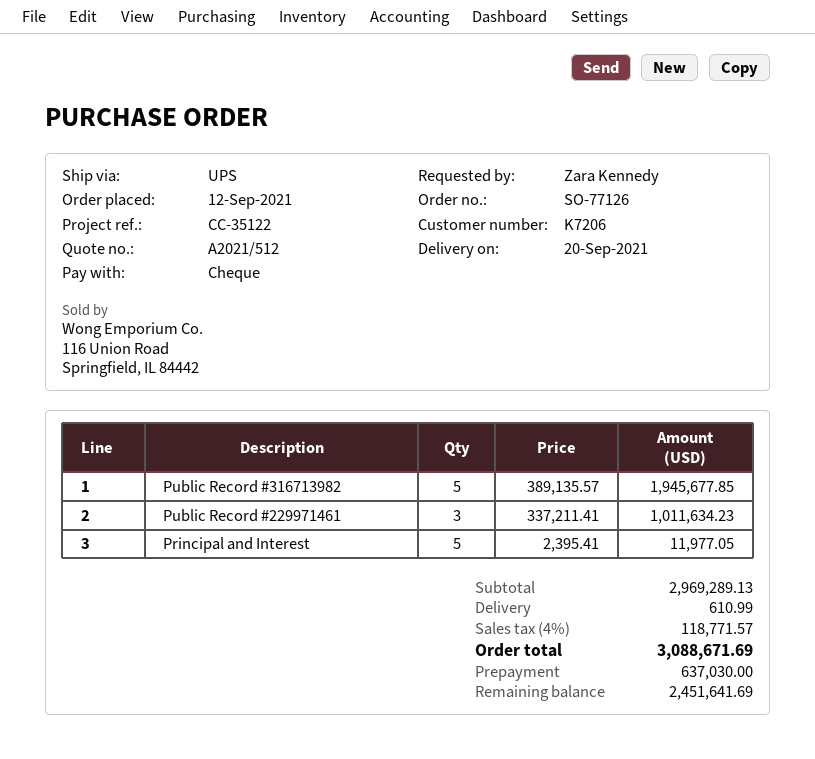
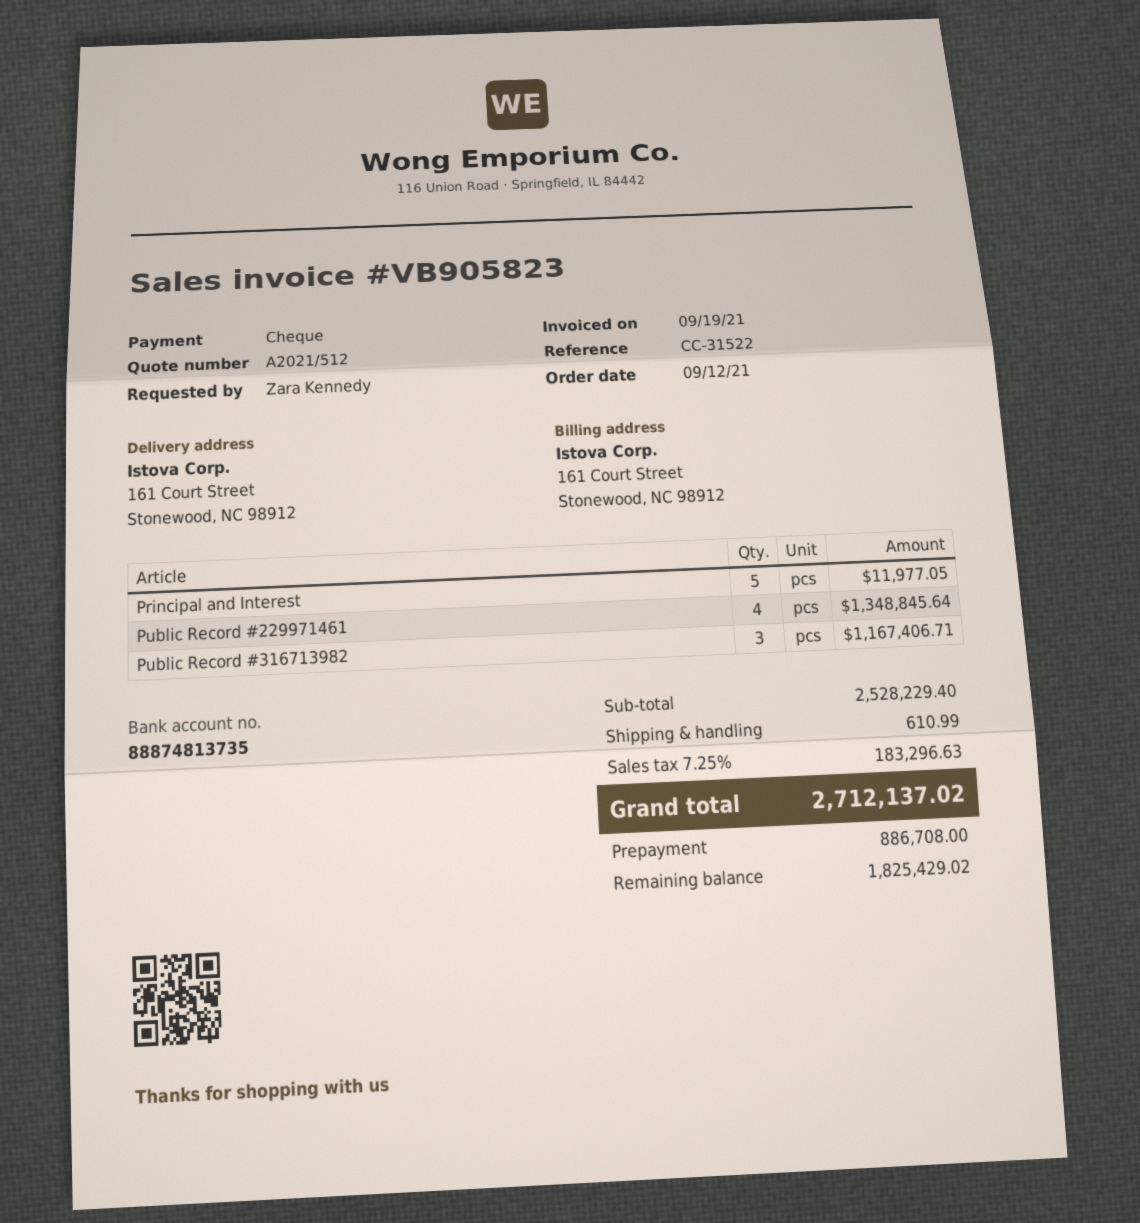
reference: CC-35122 -> CC-31522
Public Record #316713982: 5 for 1945677.85 -> 3 for 1167406.71
Public Record #229971461: 3 for 1011634.23 -> 4 for 1348845.64
subtotal: 2969289.13 -> 2528229.40
tax: 4% = 118771.57 -> 7.25% = 183296.63
total: 3088671.69 -> 2712137.02
deposit: 637030.00 -> 886708.00
balance: 2451641.69 -> 1825429.02

